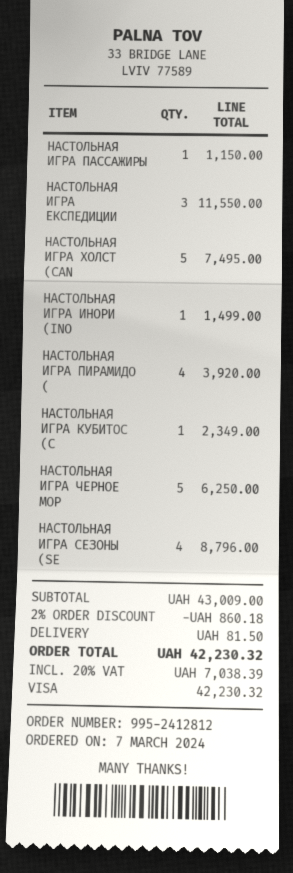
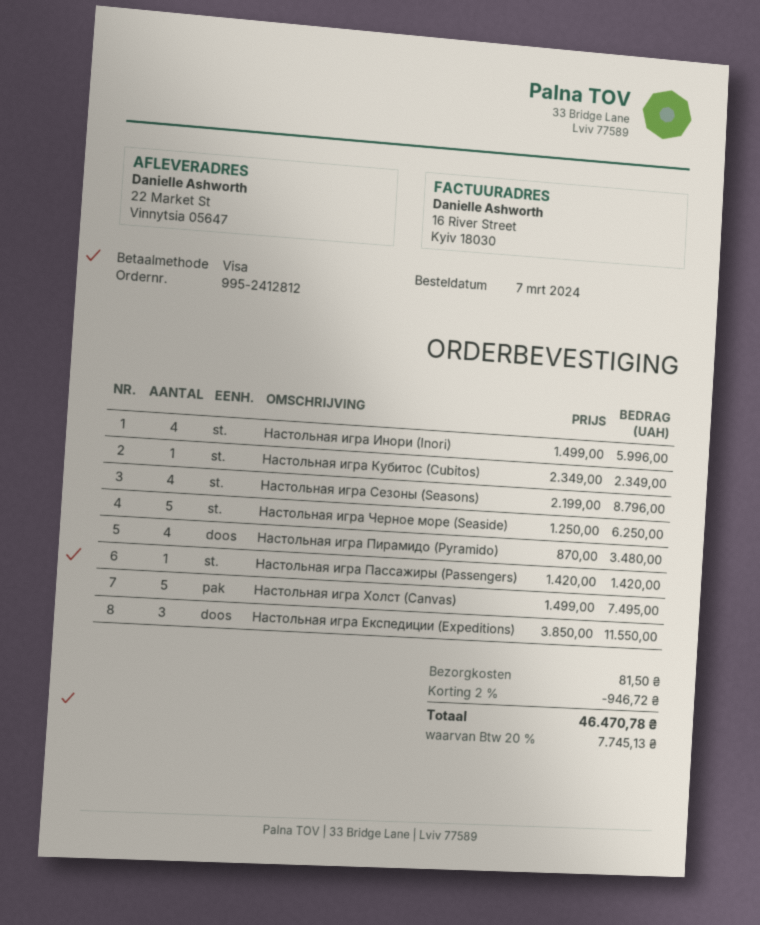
НАСТОЛЬНАЯ ИГРА ПАСCАЖИРЫ: 1 for 1150.00 -> 1 for 1420.00
НАСТОЛЬНАЯ ИГРА ИНОРИ (INO: 1 for 1499.00 -> 4 for 5996.00
НАСТОЛЬНАЯ ИГРА ПИРАМИДО (: 4 for 3920.00 -> 4 for 3480.00
discount: 2% = 860.18 -> 2% = 946.72
tax: 20% = 7038.39 -> 20% = 7745.13
total: 42230.32 -> 46470.78

